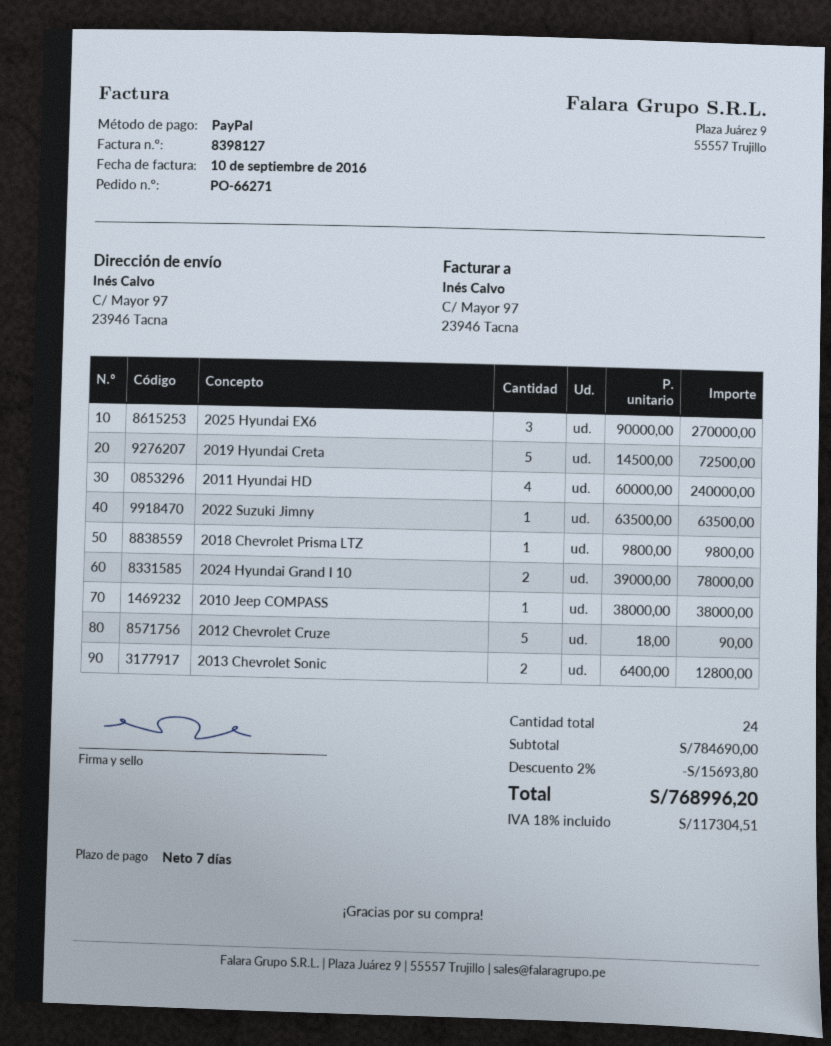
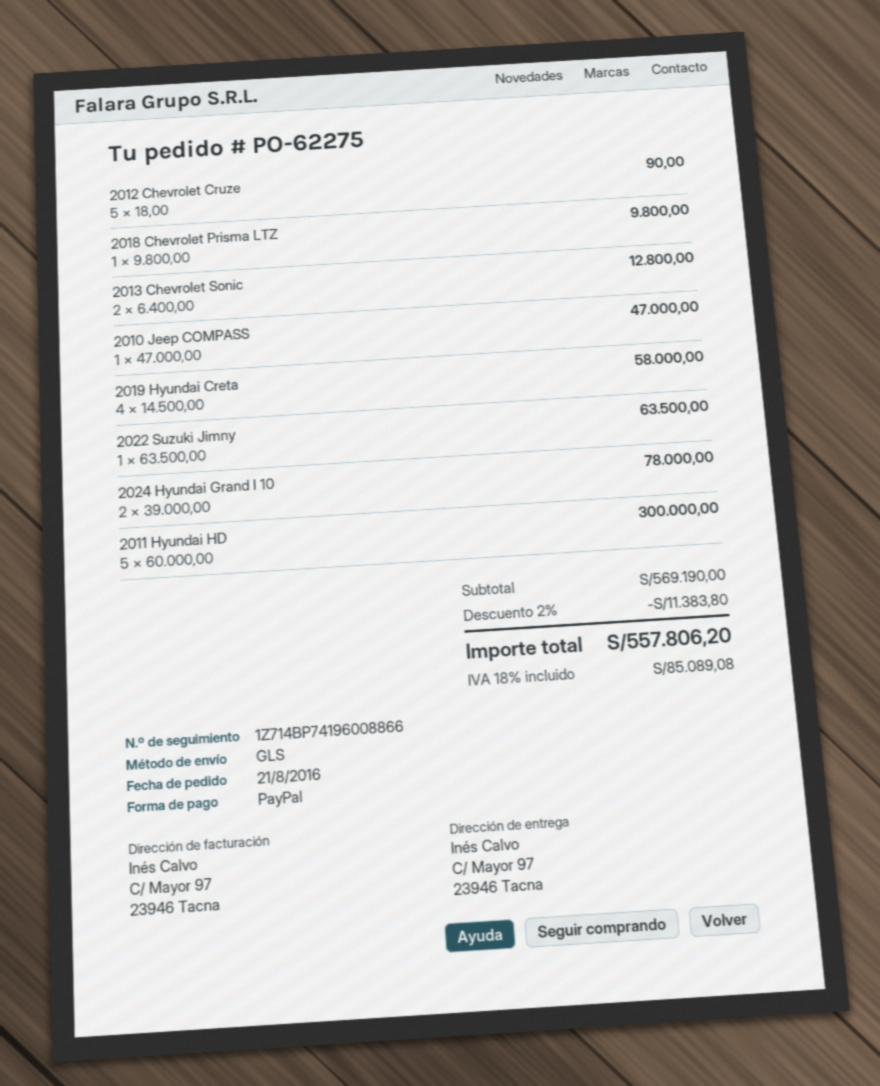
order number: PO-66271 -> PO-62275
2025 Hyundai EX6: 3 x 90000.00 = 270000.00 -> none
2019 Hyundai Creta: 5 x 14500.00 = 72500.00 -> 4 x 14500.00 = 58000.00
2011 Hyundai HD: 4 x 60000.00 = 240000.00 -> 5 x 60000.00 = 300000.00
2010 Jeep COMPASS: 1 x 38000.00 = 38000.00 -> 1 x 47000.00 = 47000.00
subtotal: 784690.00 -> 569190.00
discount: 2% = 15693.80 -> 2% = 11383.80
tax: 18% = 117304.51 -> 18% = 85089.08
total: 768996.20 -> 557806.20

